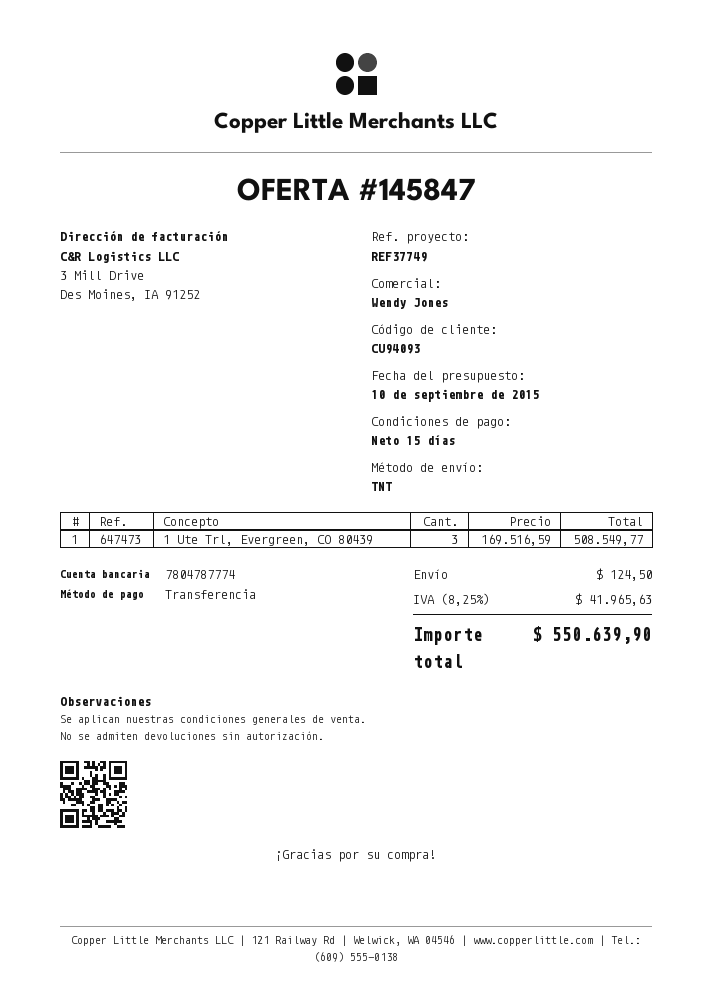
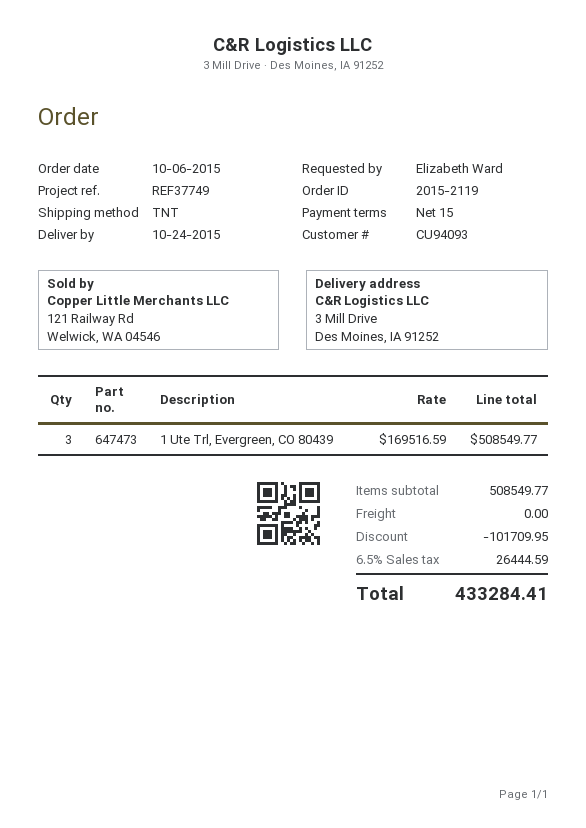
discount: none -> 101709.95
shipping: 124.50 -> 0.00
tax: 8.25% = 41965.63 -> 6.5% = 26444.59
total: 550639.90 -> 433284.41

